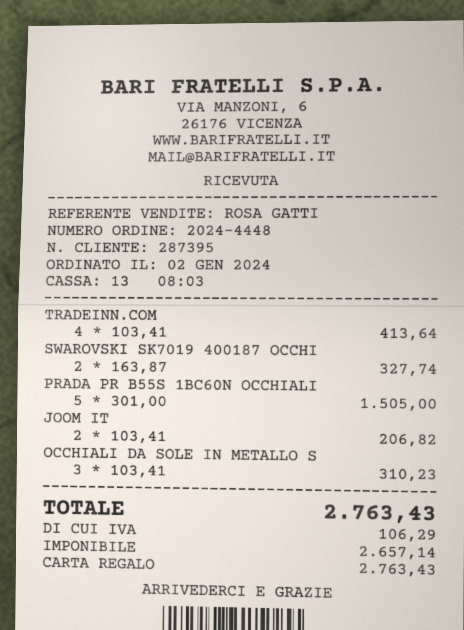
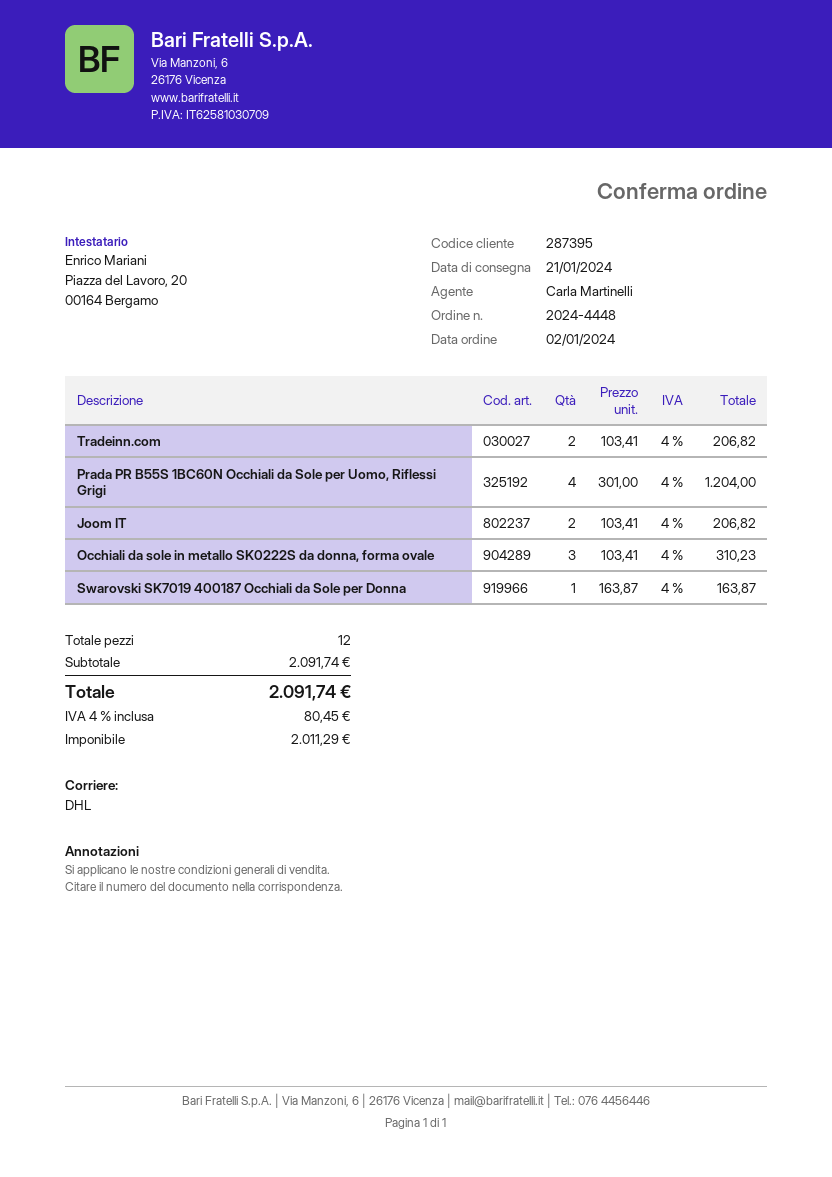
sales rep: ROSA GATTI -> Carla Martinelli
TRADEINN.COM: 4 x 103.41 = 413.64 -> 2 x 103.41 = 206.82
SWAROVSKI SK7019 400187 OCCHI: 2 x 163.87 = 327.74 -> 1 x 163.87 = 163.87
PRADA PR B55S 1BC60N OCCHIALI: 5 x 301.00 = 1505.00 -> 4 x 301.00 = 1204.00
net: 2657.14 -> 2011.29
tax: 106.29 -> 80.45
total: 2763.43 -> 2091.74

